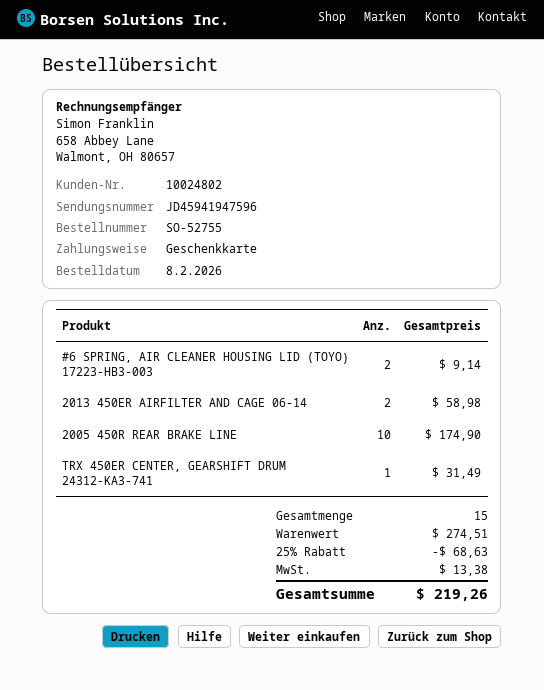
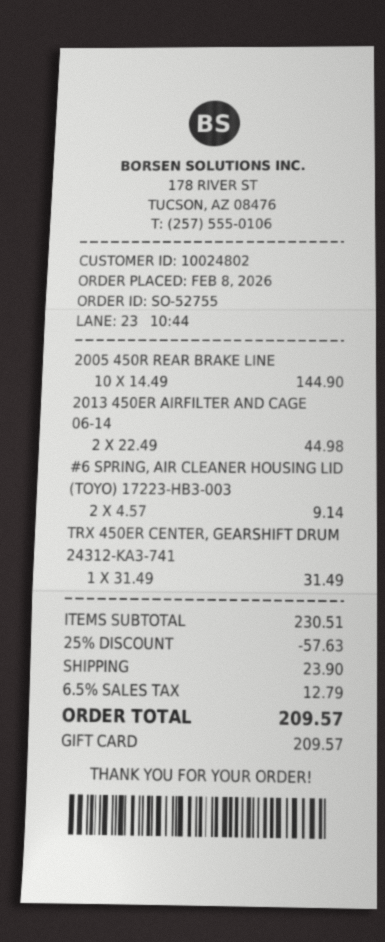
2013 450ER AIRFILTER AND CAGE 06-14: 2 for 58.98 -> 2 for 44.98
2005 450R REAR BRAKE LINE: 10 for 174.90 -> 10 for 144.90
subtotal: 274.51 -> 230.51
discount: 25% = 68.63 -> 25% = 57.63
shipping: none -> 23.90
tax: 13.38 -> 12.79
total: 219.26 -> 209.57

